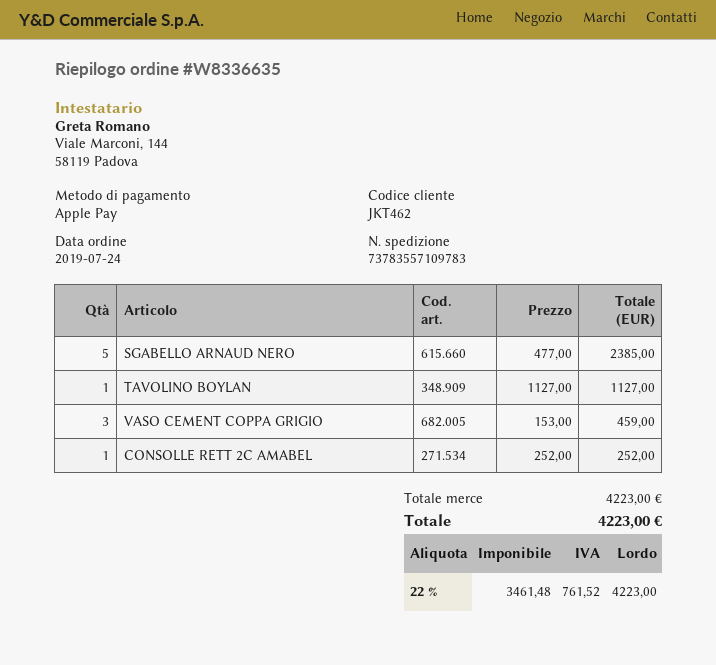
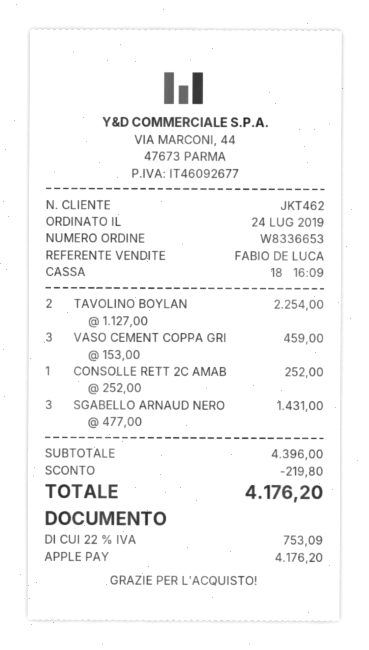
order number: W8336635 -> W8336653
SGABELLO ARNAUD NERO: 5 x 477.00 = 2385.00 -> 3 x 477.00 = 1431.00
TAVOLINO BOYLAN: 1 x 1127.00 = 1127.00 -> 2 x 1127.00 = 2254.00
subtotal: 4223.00 -> 4396.00
discount: none -> 219.80
tax: 22% = 761.52 -> 22% = 753.09
total: 4223.00 -> 4176.20

